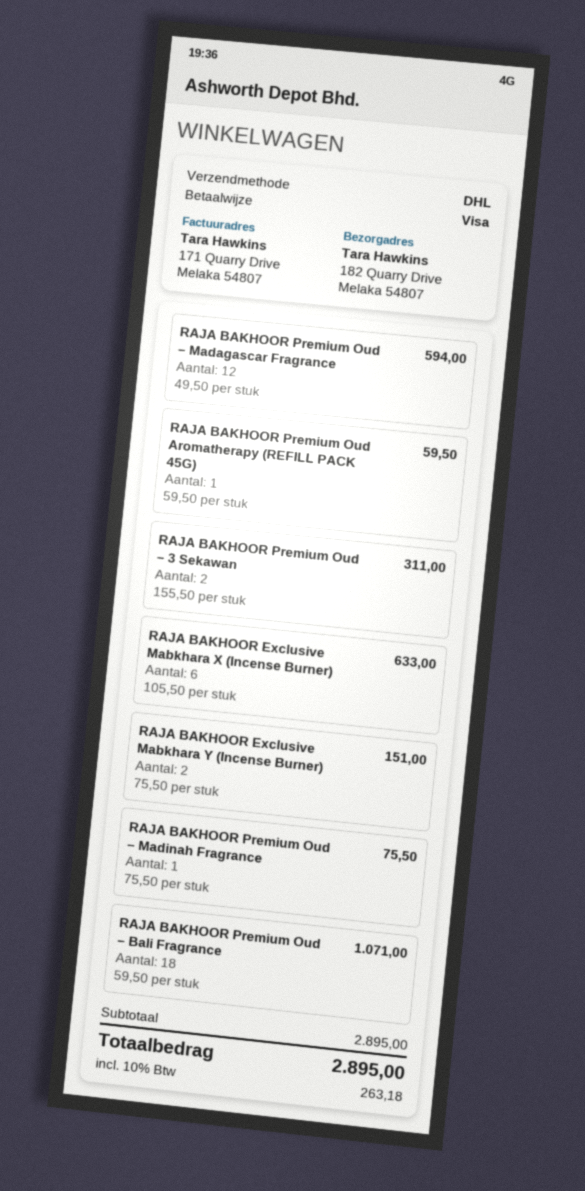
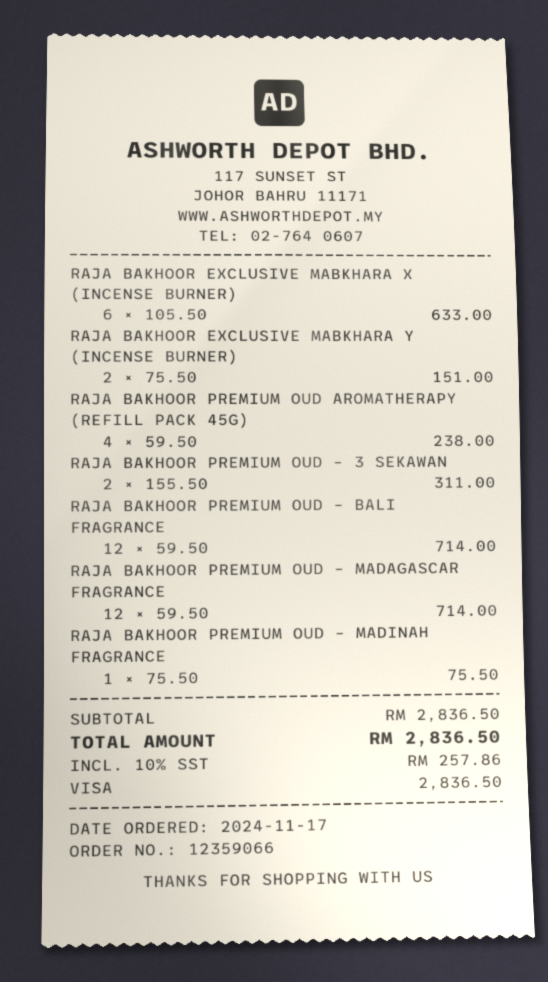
RAJA BAKHOOR Premium Oud – Madagascar Fragrance: 12 x 49.50 = 594.00 -> 12 x 59.50 = 714.00
RAJA BAKHOOR Premium Oud Aromatherapy (REFILL PACK 45G): 1 x 59.50 = 59.50 -> 4 x 59.50 = 238.00
RAJA BAKHOOR Premium Oud – Bali Fragrance: 18 x 59.50 = 1071.00 -> 12 x 59.50 = 714.00
subtotal: 2895.00 -> 2836.50
tax: 10% = 263.18 -> 10% = 257.86
total: 2895.00 -> 2836.50

